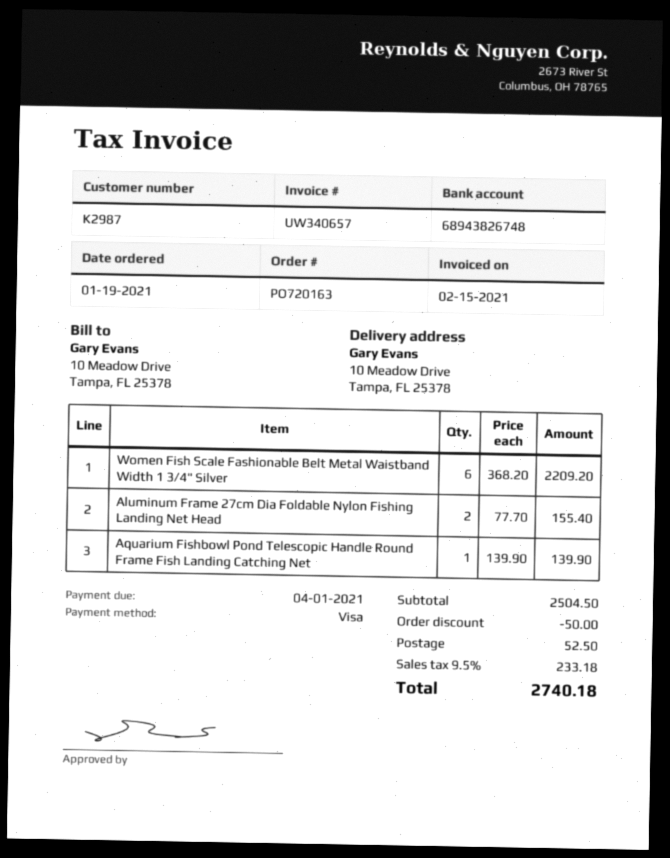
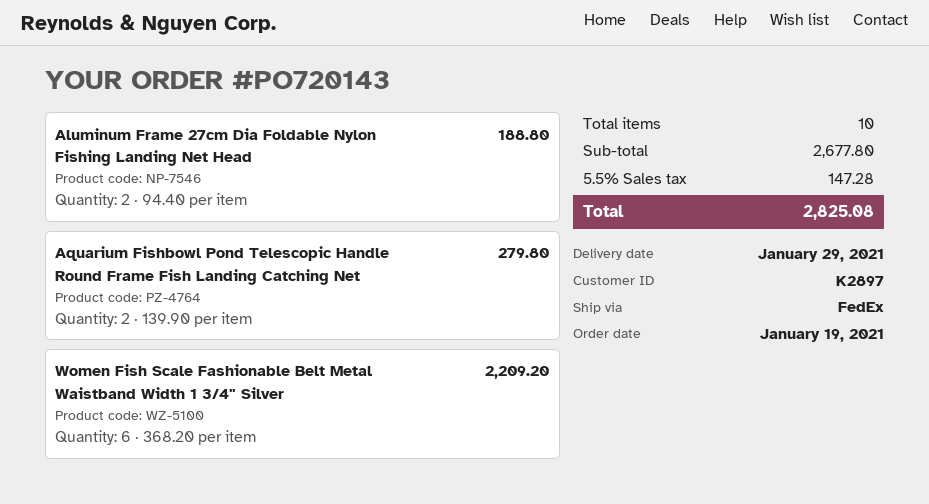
order number: PO720163 -> PO720143
customer number: K2987 -> K2897
Aluminum Frame 27cm Dia Foldable Nylon Fishing Landing Net Head: 2 x 77.70 = 155.40 -> 2 x 94.40 = 188.80
Aquarium Fishbowl Pond Telescopic Handle Round Frame Fish Landing Catching Net: 1 x 139.90 = 139.90 -> 2 x 139.90 = 279.80
subtotal: 2504.50 -> 2677.80
discount: 50.00 -> none
shipping: 52.50 -> none
tax: 9.5% = 233.18 -> 5.5% = 147.28
total: 2740.18 -> 2825.08

